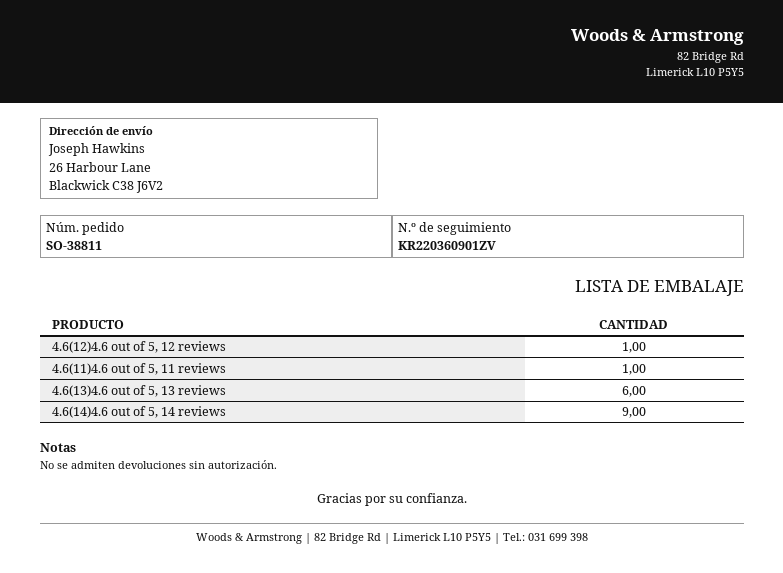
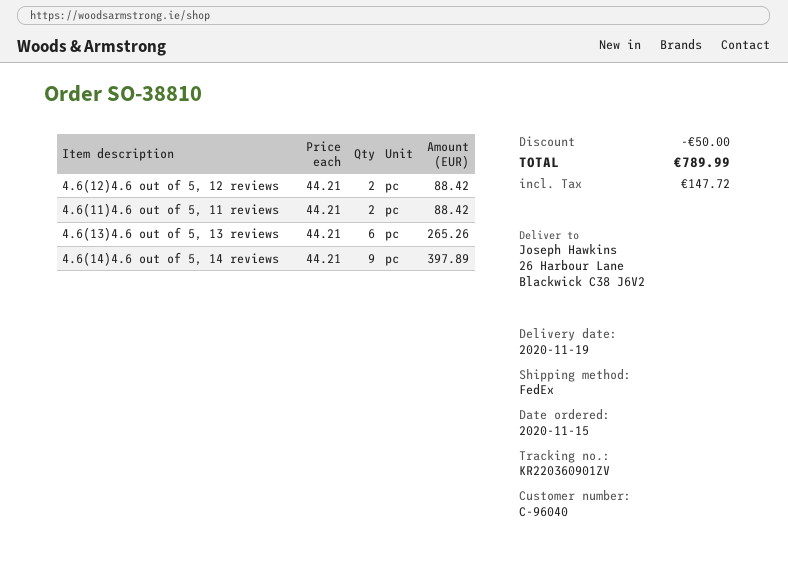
order number: SO-38811 -> SO-38810
4.6(12)4.6 out of 5, 12 reviews: 1 -> 2
4.6(11)4.6 out of 5, 11 reviews: 1 -> 2

